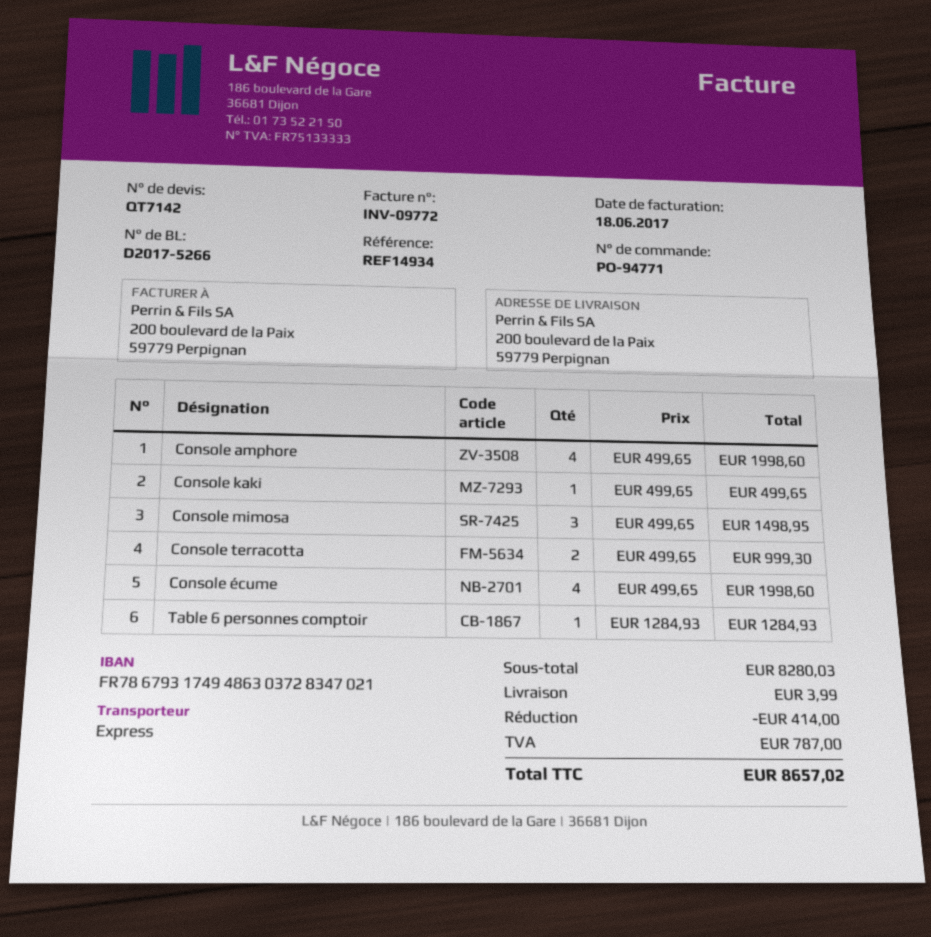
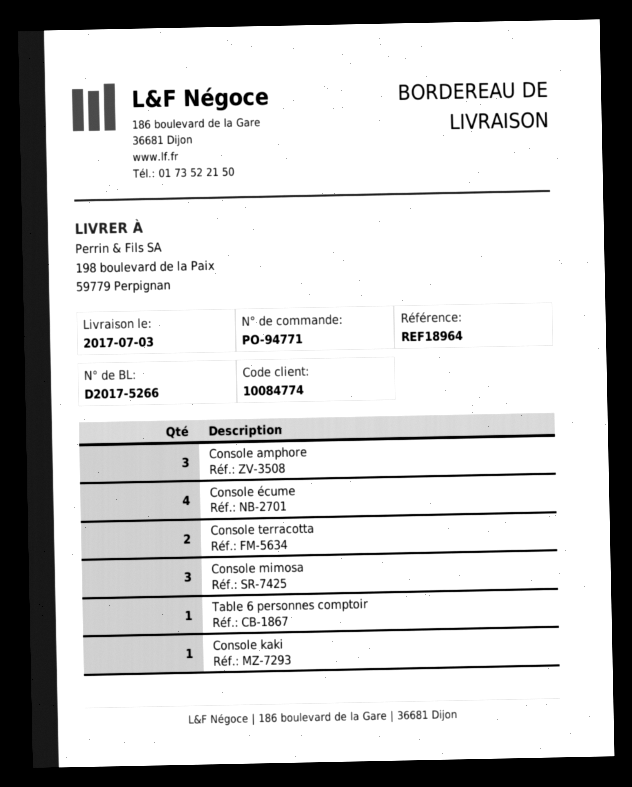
reference: REF14934 -> REF18964
ship to: 200 boulevard de la Paix, 59779 Perpignan -> 198 boulevard de la Paix, 59779 Perpignan
Console amphore: 4 -> 3

